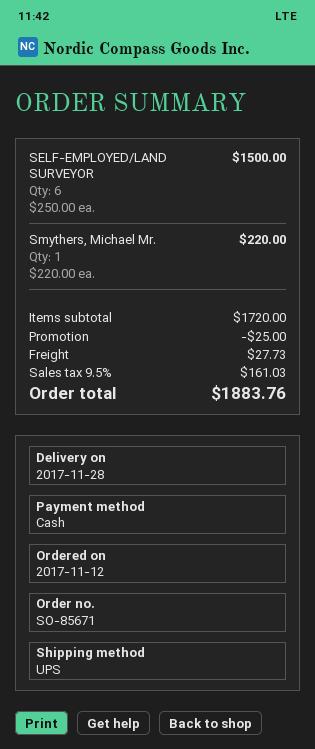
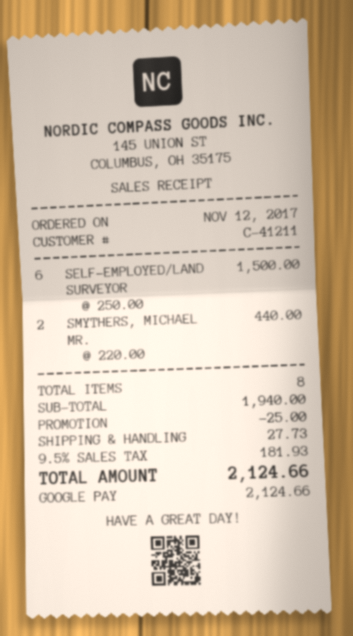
payment method: cash -> Google Pay
Smythers, Michael Mr.: 1 x 220.00 = 220.00 -> 2 x 220.00 = 440.00
subtotal: 1720.00 -> 1940.00
tax: 9.5% = 161.03 -> 9.5% = 181.93
total: 1883.76 -> 2124.66

